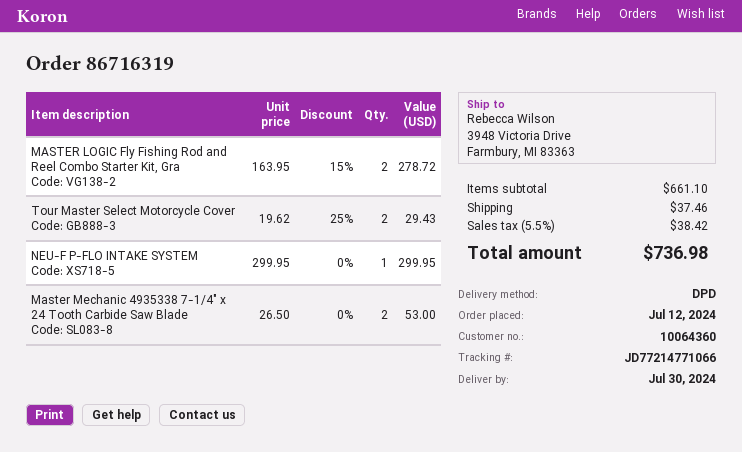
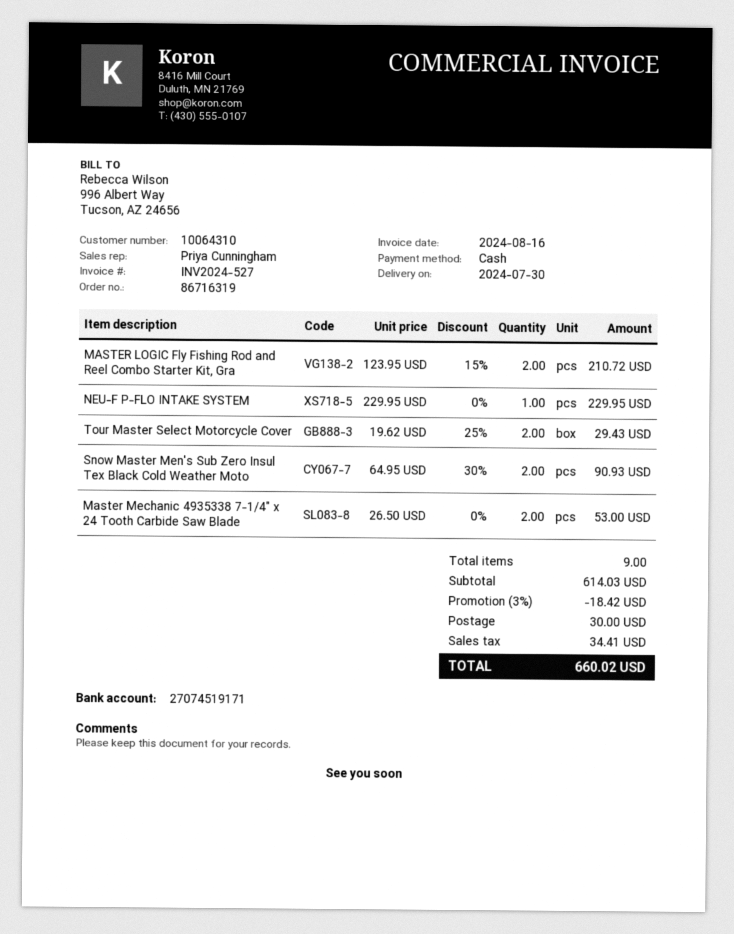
customer number: 10064360 -> 10064310
MASTER LOGIC Fly Fishing Rod and Reel Combo Starter Kit, Gra: 2 x 163.95 - 15% = 278.72 -> 2 x 123.95 - 15% = 210.72
NEU-F P-FLO INTAKE SYSTEM: 1 x 299.95 = 299.95 -> 1 x 229.95 = 229.95
Snow Master Men's Sub Zero Insul Tex Black Cold Weather Moto: none -> 2 x 64.95 - 30% = 90.93
subtotal: 661.10 -> 614.03
discount: none -> 3% = 18.42
shipping: 37.46 -> 30.00
tax: 38.42 -> 34.41
total: 736.98 -> 660.02

